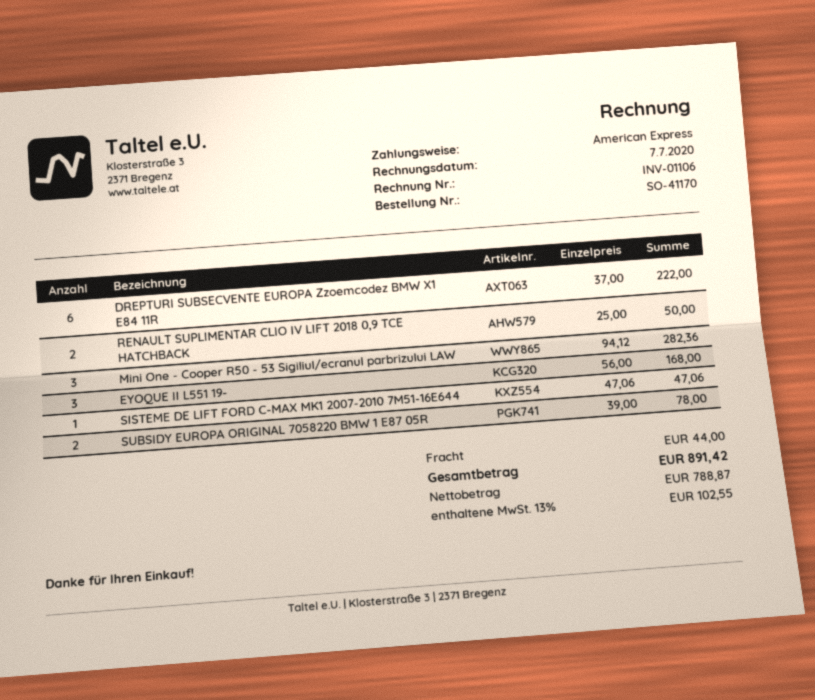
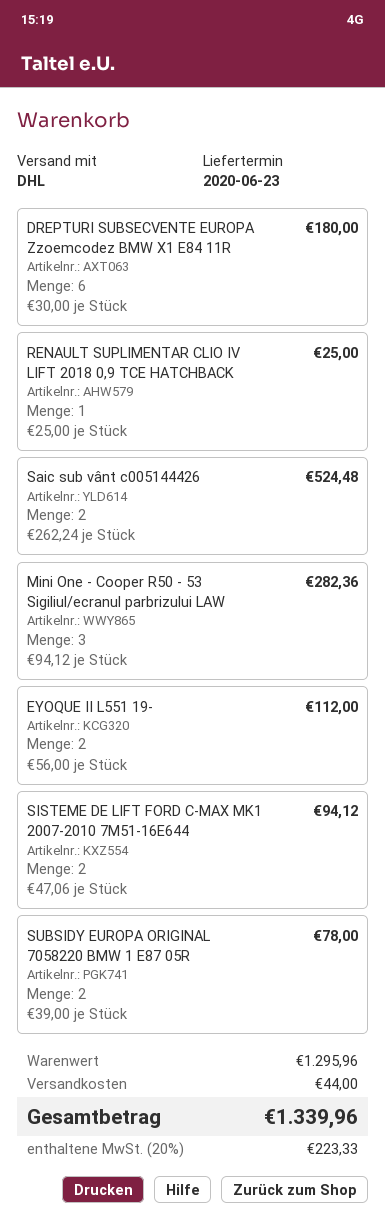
DREPTURI SUBSECVENTE EUROPA Zzoemcodez BMW X1 E84 11R: 6 x 37.00 = 222.00 -> 6 x 30.00 = 180.00
RENAULT SUPLIMENTAR CLIO IV LIFT 2018 0,9 TCE HATCHBACK: 2 x 25.00 = 50.00 -> 1 x 25.00 = 25.00
EYOQUE II L551 19-: 3 x 56.00 = 168.00 -> 2 x 56.00 = 112.00
SISTEME DE LIFT FORD C-MAX MK1 2007-2010 7M51-16E644: 1 x 47.06 = 47.06 -> 2 x 47.06 = 94.12
Saic sub vânt c005144426: none -> 2 x 262.24 = 524.48
tax: 13% = 102.55 -> 20% = 223.33
total: 891.42 -> 1339.96

